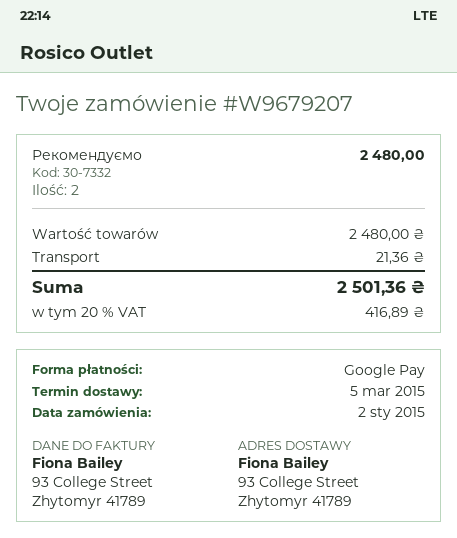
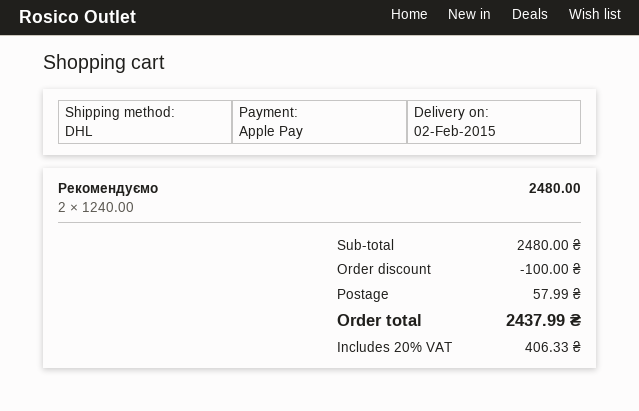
delivery date: 2015-03-05 -> 2015-02-02
payment method: Google Pay -> Apple Pay
discount: none -> 100.00
shipping: 21.36 -> 57.99
tax: 20% = 416.89 -> 20% = 406.33
total: 2501.36 -> 2437.99

